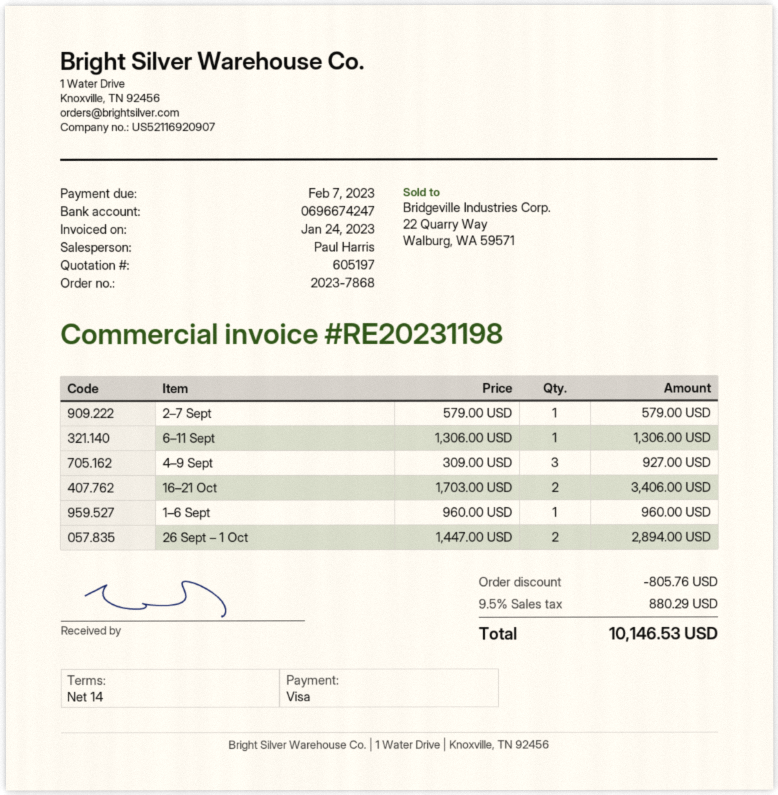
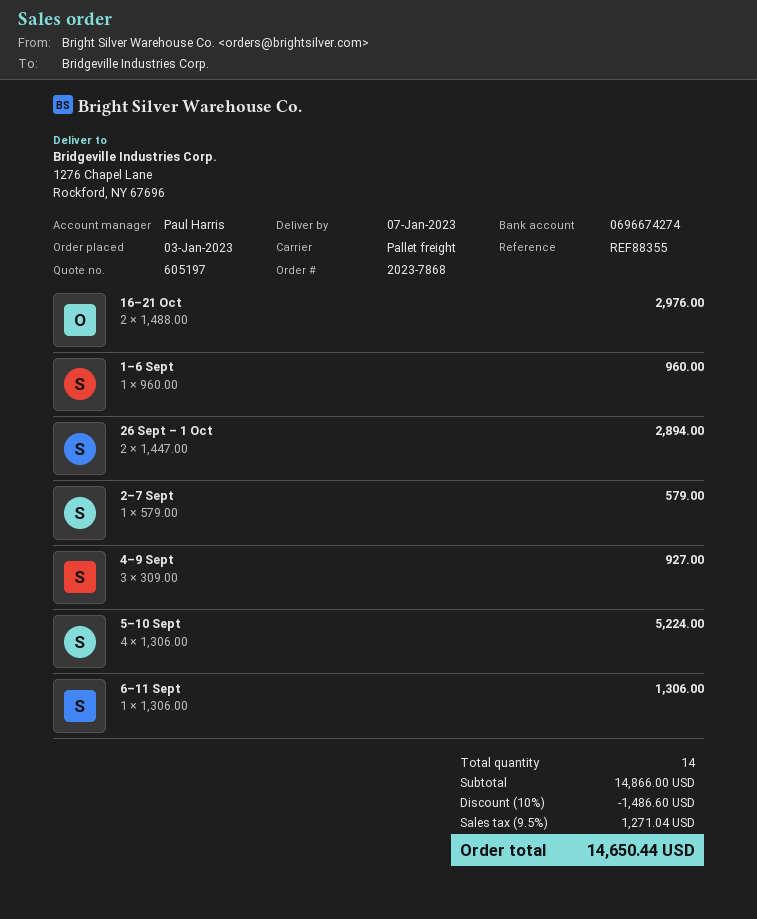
bank account: 0696674247 -> 0696674274
16–21 Oct: 2 x 1703.00 = 3406.00 -> 2 x 1488.00 = 2976.00
5–10 Sept: none -> 4 x 1306.00 = 5224.00
discount: 805.76 -> 1486.60
tax: 9.5% = 880.29 -> 9.5% = 1271.04
total: 10146.53 -> 14650.44

